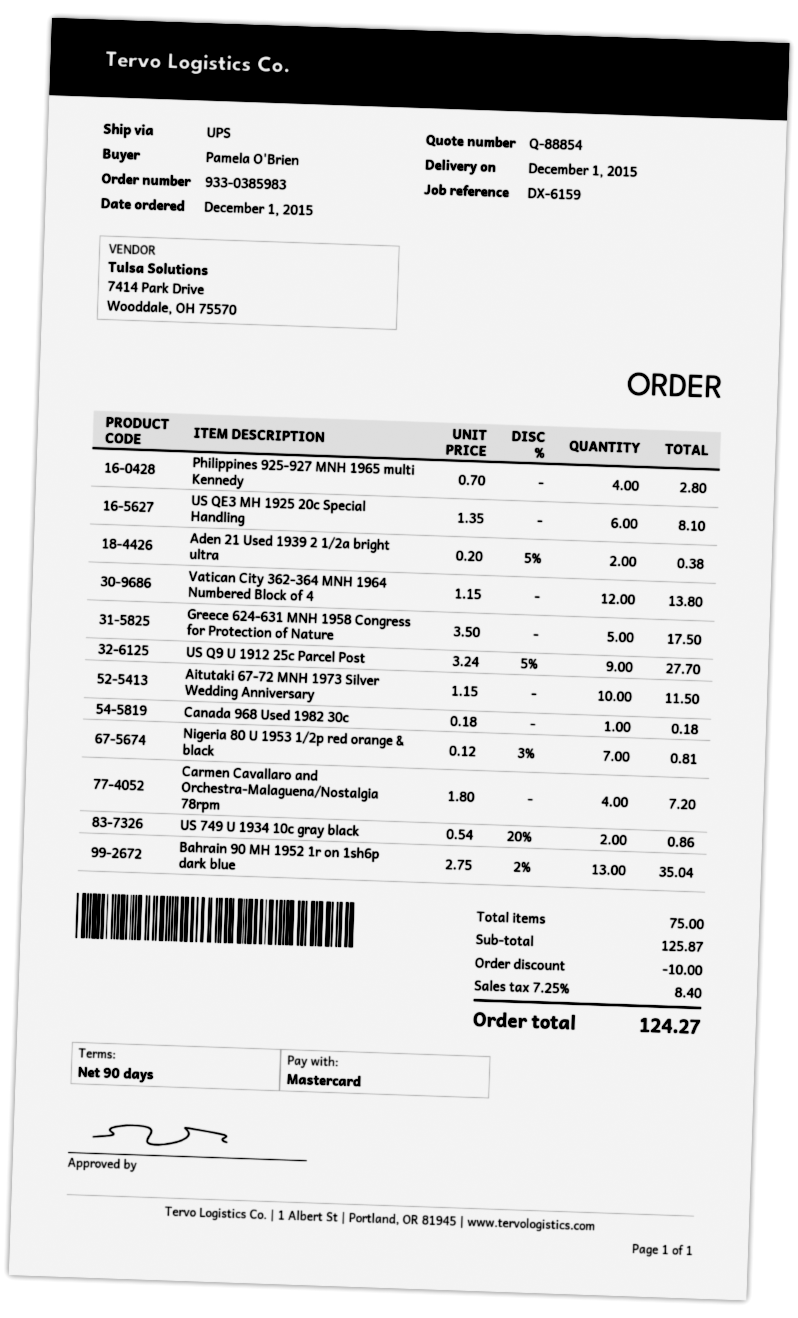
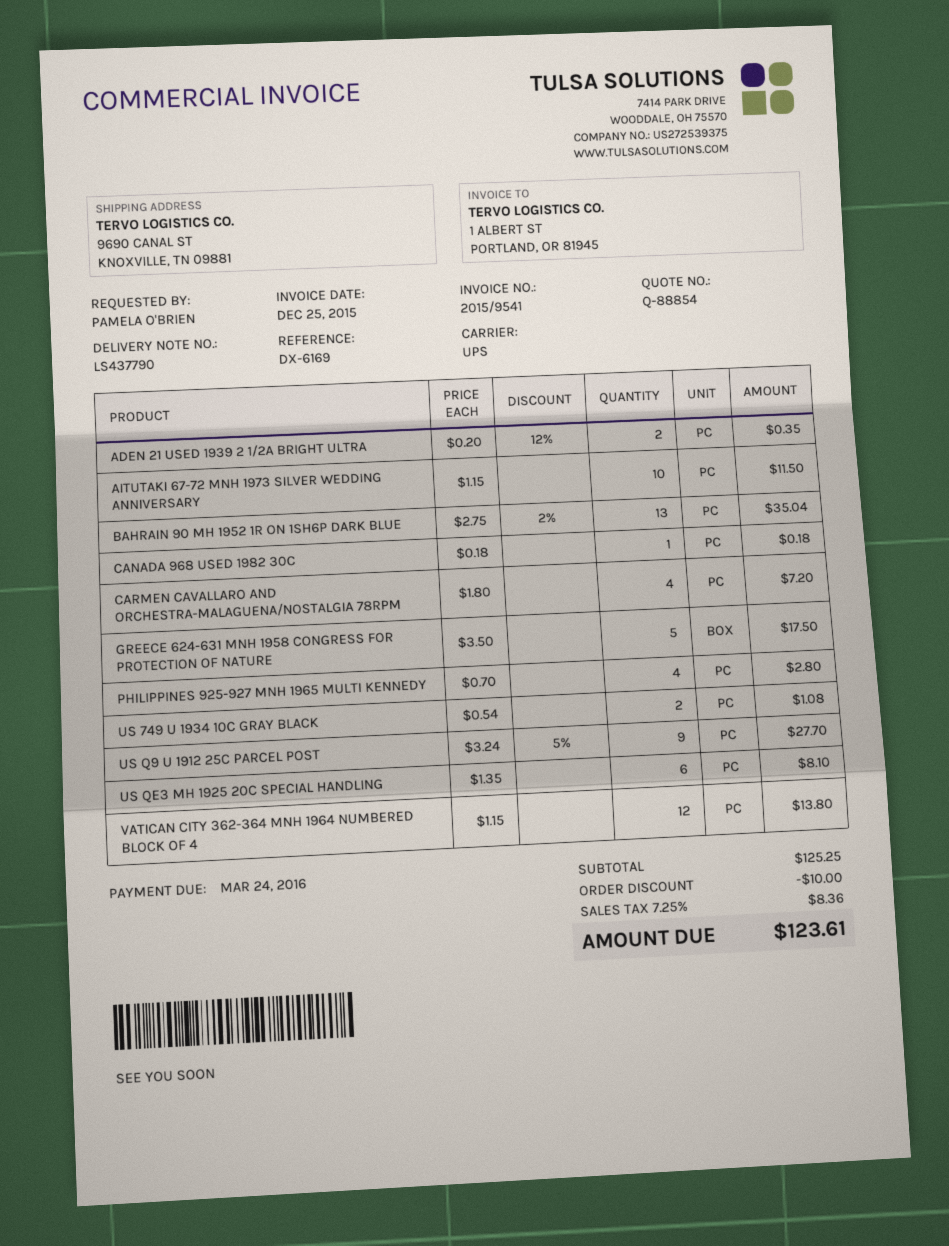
reference: DX-6159 -> DX-6169
Aden 21 Used 1939 2 1/2a bright ultra: 2 x 0.20 - 5% = 0.38 -> 2 x 0.20 - 12% = 0.35
Nigeria 80 U 1953 1/2p red orange & black: 7 x 0.12 - 3% = 0.81 -> none
US 749 U 1934 10c gray black: 2 x 0.54 - 20% = 0.86 -> 2 x 0.54 = 1.08
subtotal: 125.87 -> 125.25
tax: 7.25% = 8.40 -> 7.25% = 8.36
total: 124.27 -> 123.61

